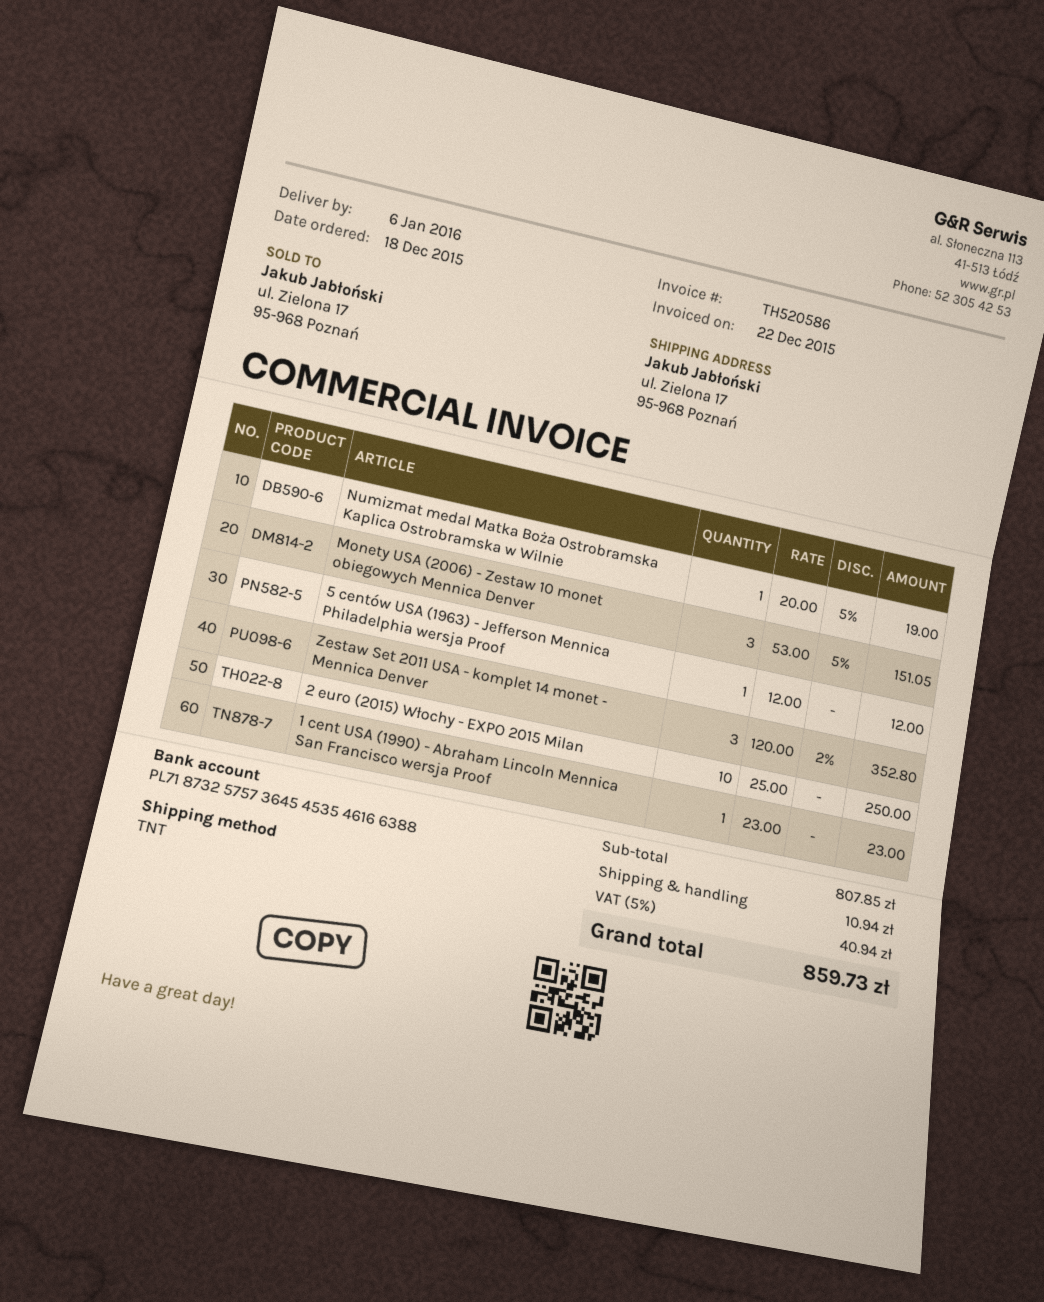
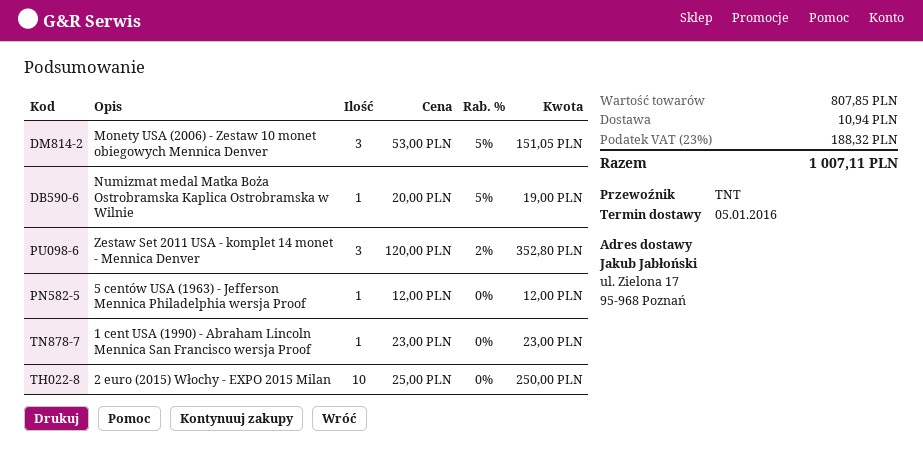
delivery date: 2016-01-06 -> 2016-01-05
tax: 5% = 40.94 -> 23% = 188.32
total: 859.73 -> 1007.11

